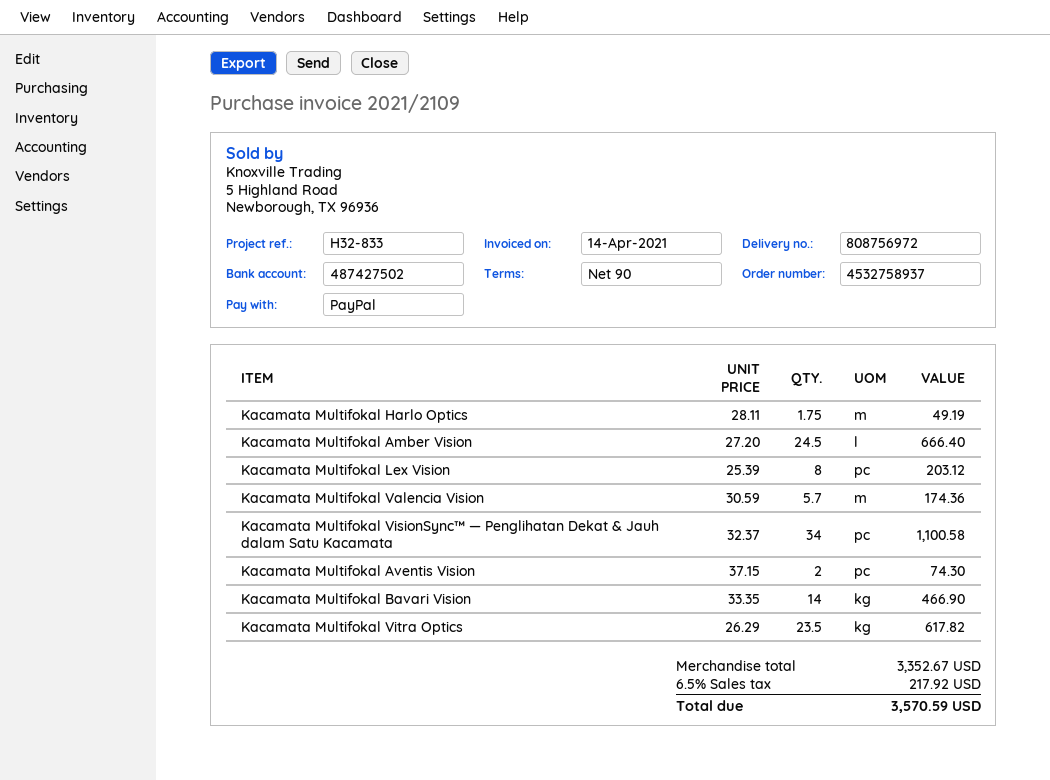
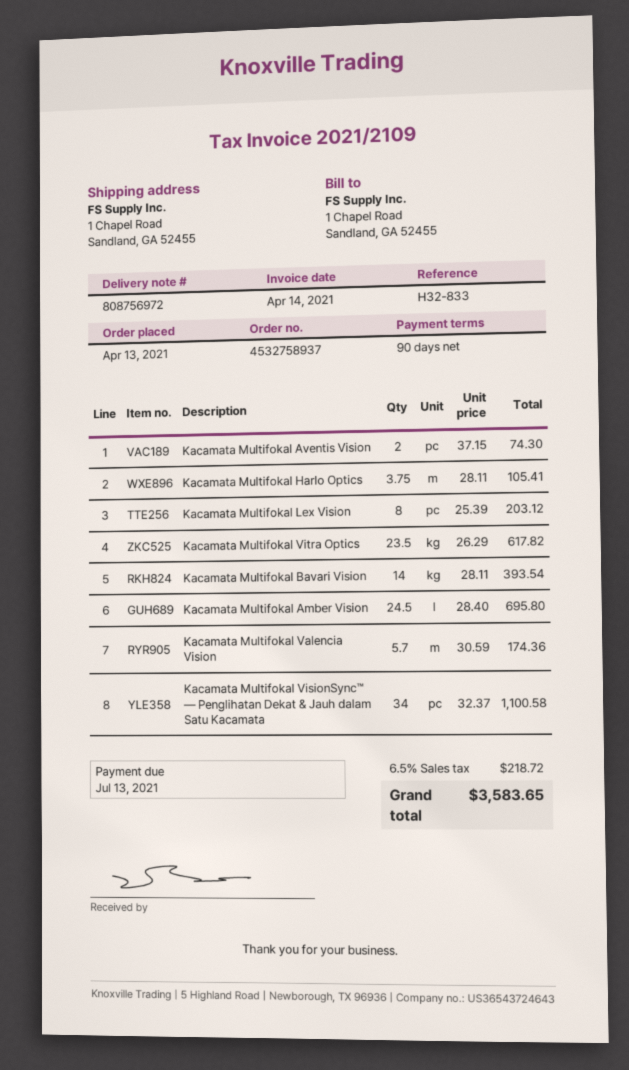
Kacamata Multifokal Harlo Optics: 1.75 x 28.11 = 49.19 -> 3.75 x 28.11 = 105.41
Kacamata Multifokal Amber Vision: 24.5 x 27.20 = 666.40 -> 24.5 x 28.40 = 695.80
Kacamata Multifokal Bavari Vision: 14 x 33.35 = 466.90 -> 14 x 28.11 = 393.54
tax: 6.5% = 217.92 -> 6.5% = 218.72
total: 3570.59 -> 3583.65

